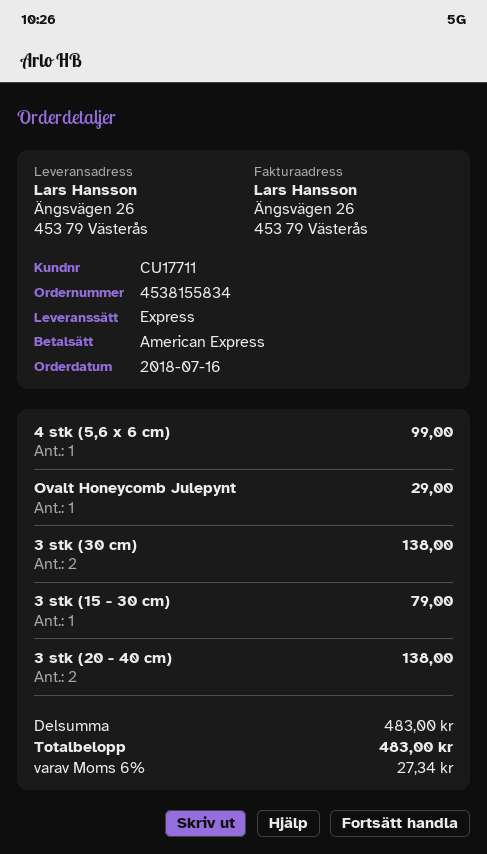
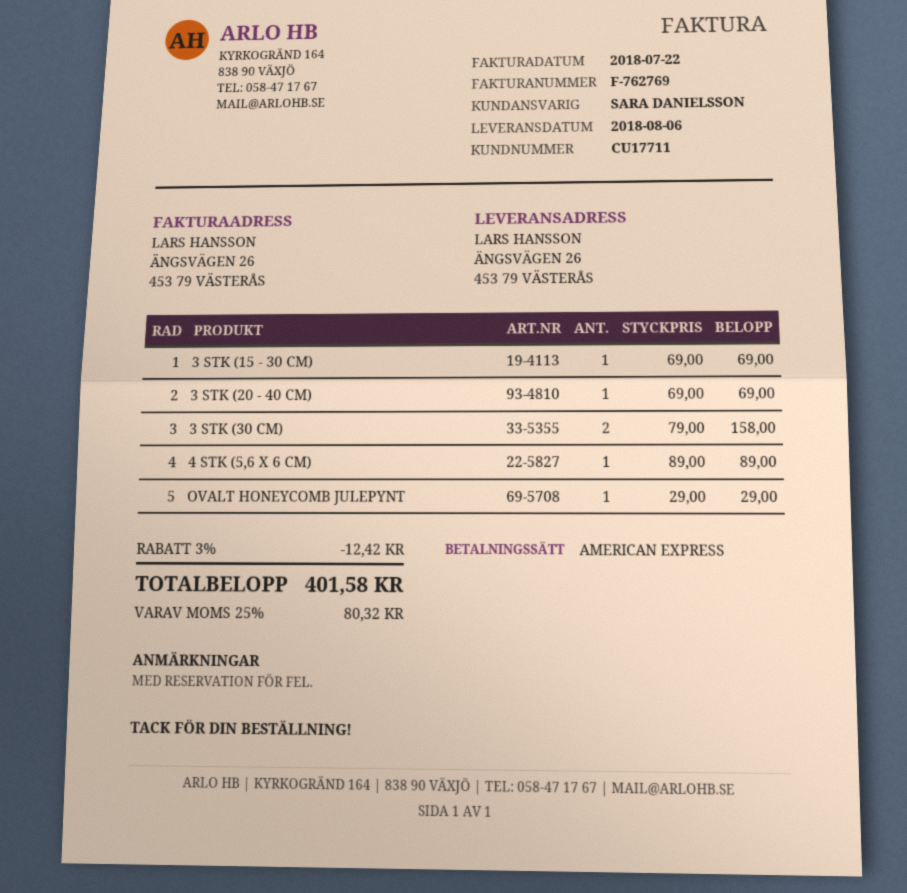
4 stk (5,6 x 6 cm): 1 for 99.00 -> 1 for 89.00
3 stk (30 cm): 2 for 138.00 -> 2 for 158.00
3 stk (15 - 30 cm): 1 for 79.00 -> 1 for 69.00
3 stk (20 - 40 cm): 2 for 138.00 -> 1 for 69.00
discount: none -> 3% = 12.42
tax: 6% = 27.34 -> 25% = 80.32
total: 483.00 -> 401.58

